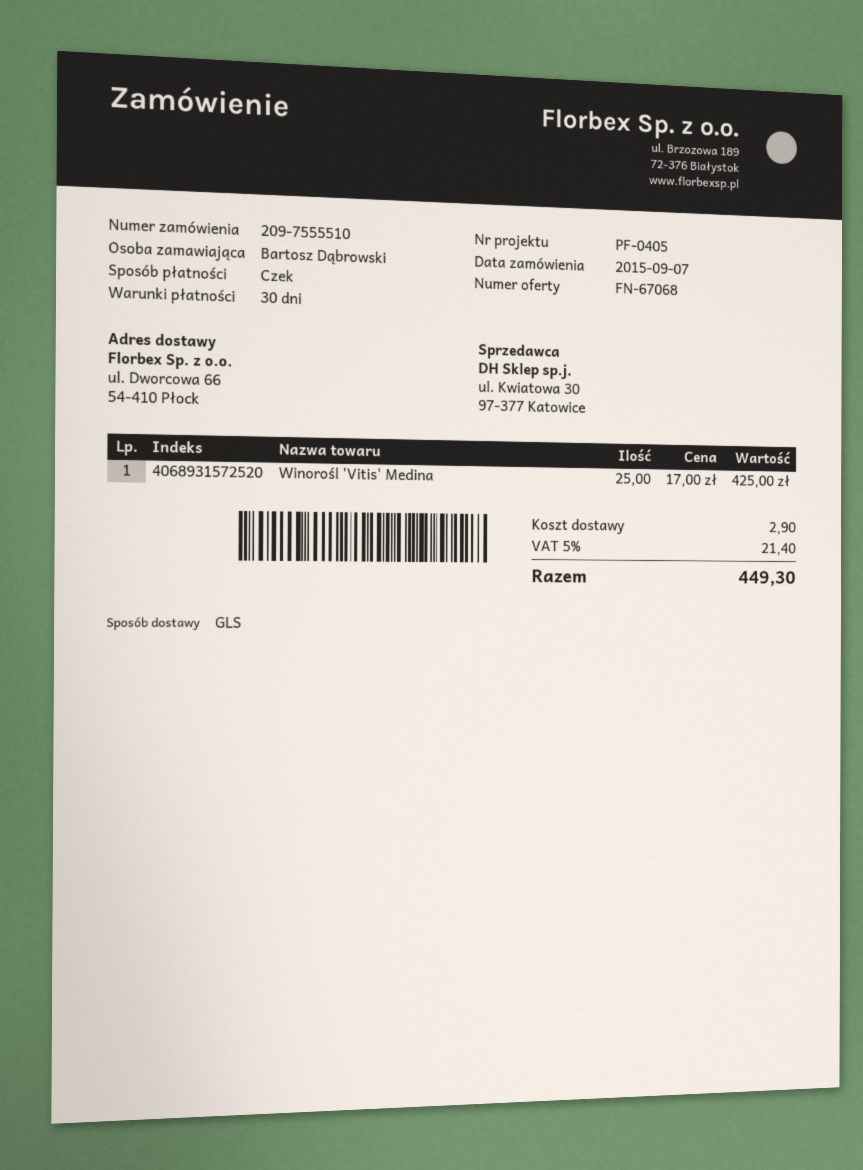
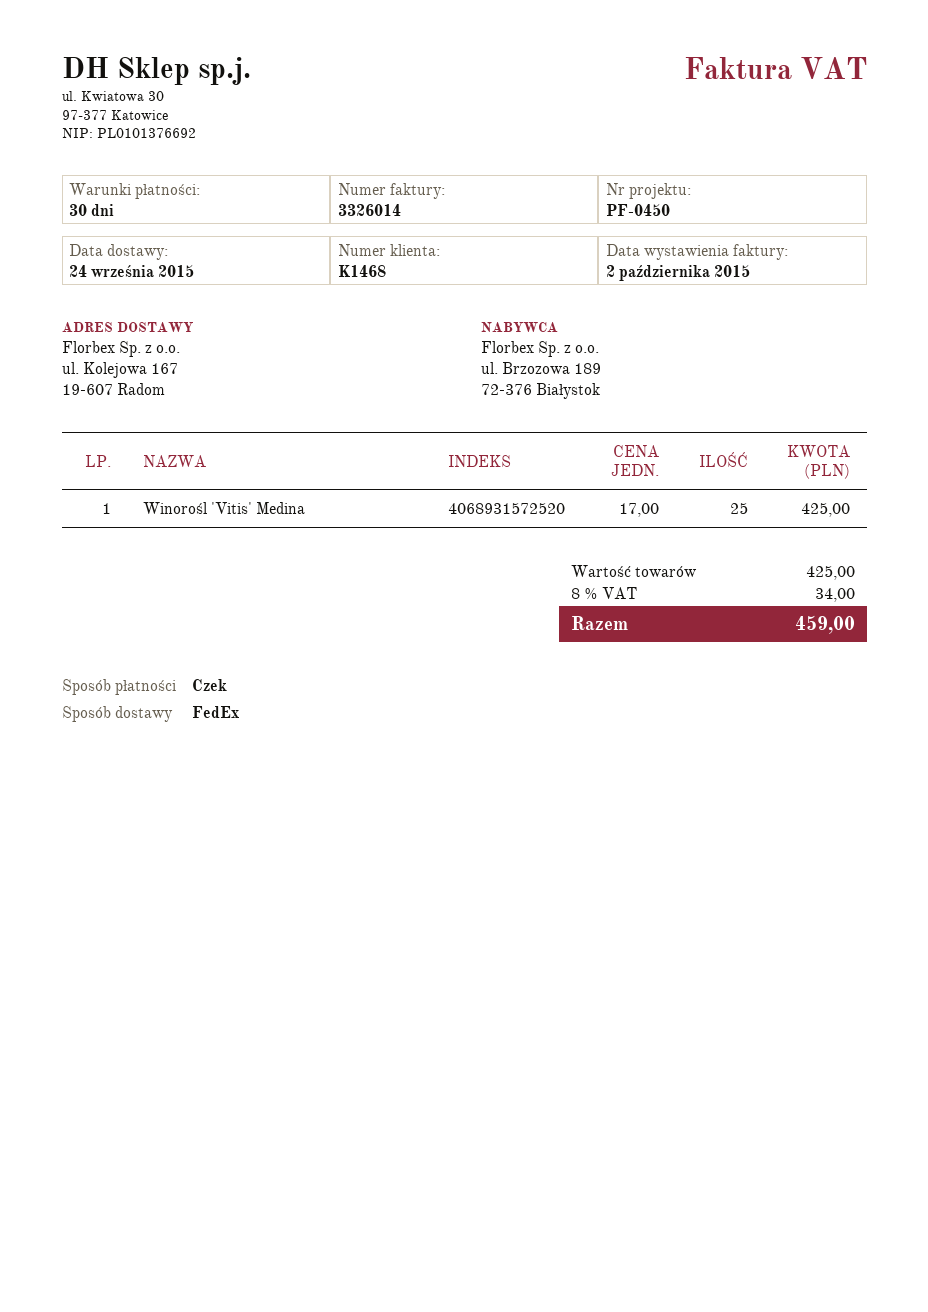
reference: PF-0405 -> PF-0450
shipping method: GLS -> FedEx
ship to: ul. Dworcowa 66, 54-410 Płock -> ul. Kolejowa 167, 19-607 Radom
shipping: 2.90 -> none
tax: 5% = 21.40 -> 8% = 34.00
total: 449.30 -> 459.00

